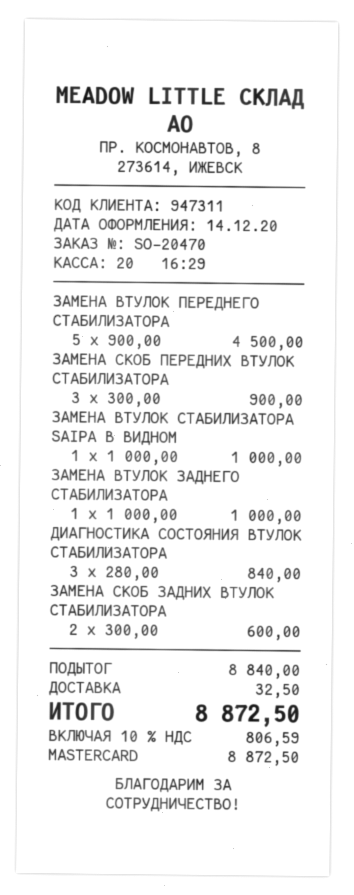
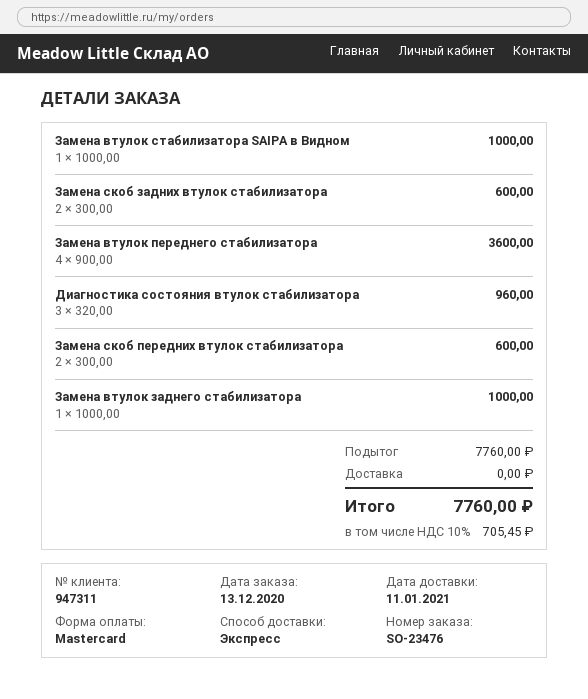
order number: SO-20470 -> SO-23476
order date: 2020-12-14 -> 2020-12-13
ЗАМЕНА ВТУЛОК ПЕРЕДНЕГО СТАБИЛИЗАТОРА: 5 x 900.00 = 4500.00 -> 4 x 900.00 = 3600.00
ЗАМЕНА СКОБ ПЕРЕДНИХ ВТУЛОК СТАБИЛИЗАТОРА: 3 x 300.00 = 900.00 -> 2 x 300.00 = 600.00
ДИАГНОСТИКА СОСТОЯНИЯ ВТУЛОК СТАБИЛИЗАТОРА: 3 x 280.00 = 840.00 -> 3 x 320.00 = 960.00
subtotal: 8840.00 -> 7760.00
shipping: 32.50 -> 0.00
tax: 10% = 806.59 -> 10% = 705.45
total: 8872.50 -> 7760.00

